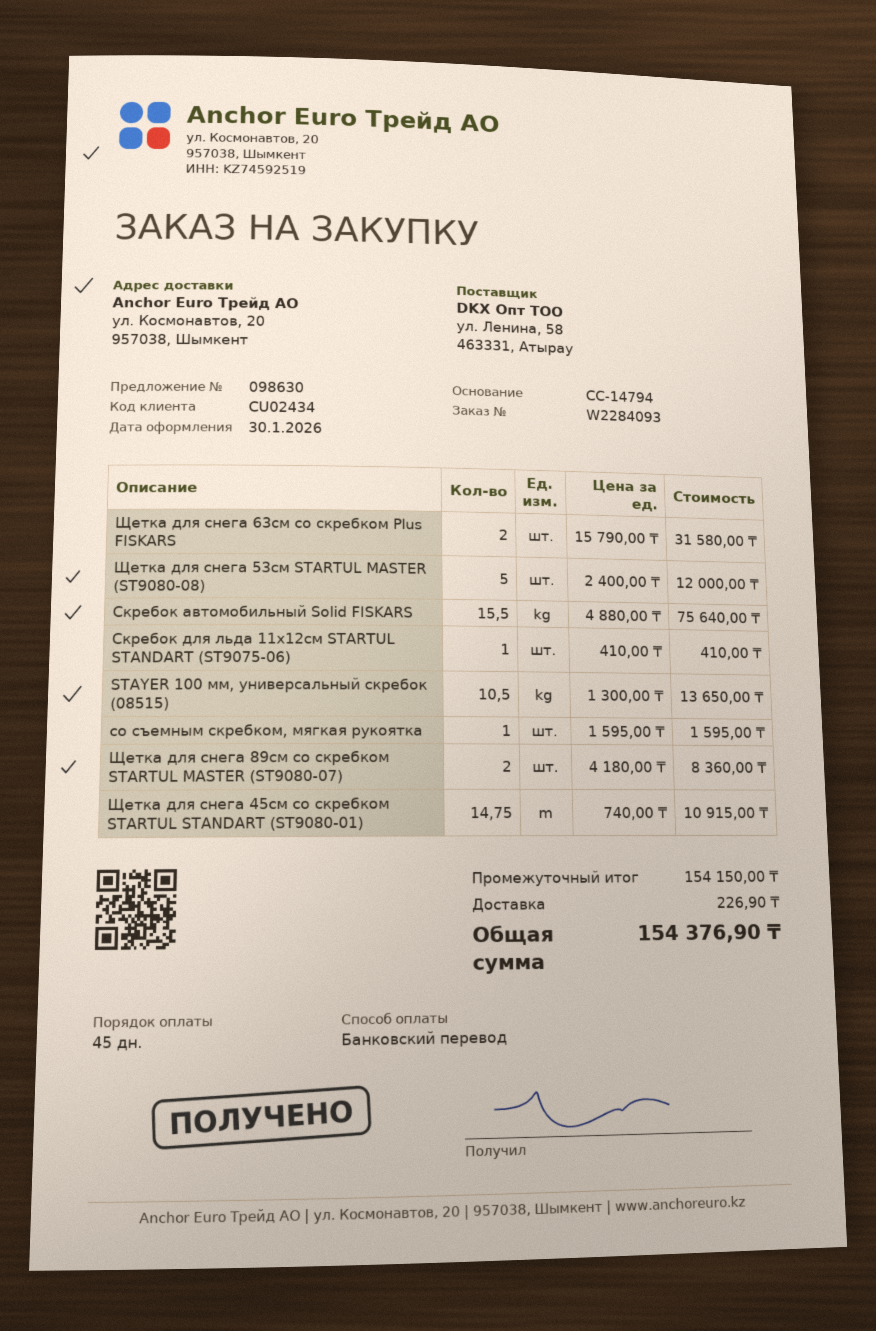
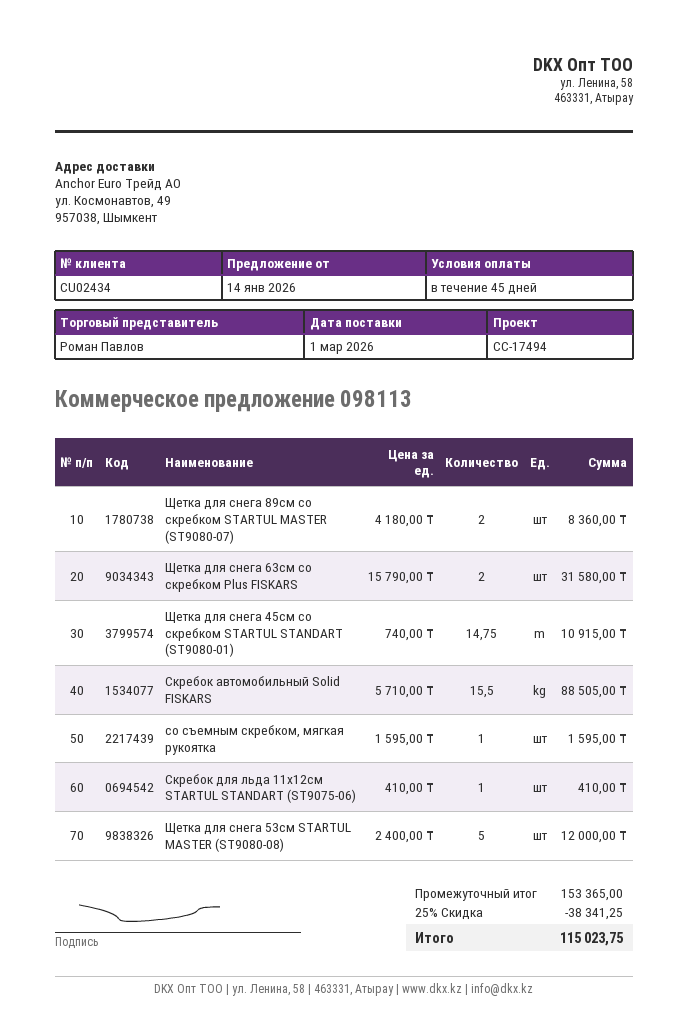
quote number: 098630 -> 098113
reference: CC-14794 -> CC-17494
ship to: ул. Космонавтов, 20, 957038, Шымкент -> ул. Космонавтов, 49, 957038, Шымкент
Скребок автомобильный Solid FISKARS: 15.5 x 4880.00 = 75640.00 -> 15.5 x 5710.00 = 88505.00
STAYER 100 мм, универсальный скребок (08515): 10.5 x 1300.00 = 13650.00 -> none
subtotal: 154150.00 -> 153365.00
discount: none -> 25% = 38341.25
shipping: 226.90 -> none
total: 154376.90 -> 115023.75

